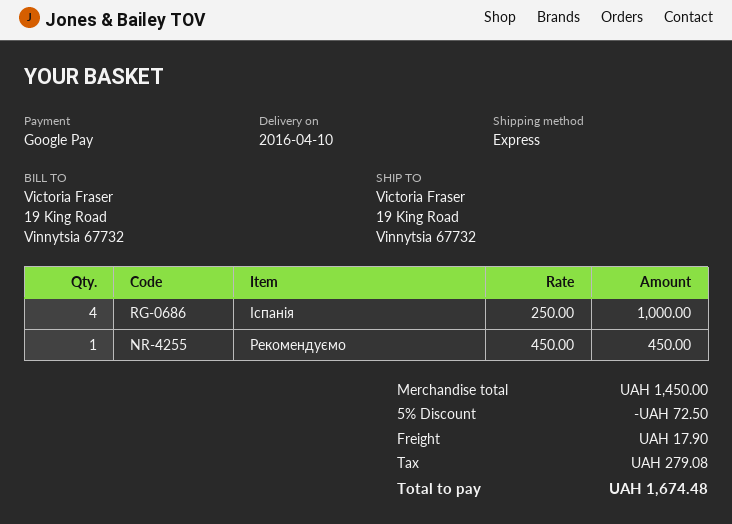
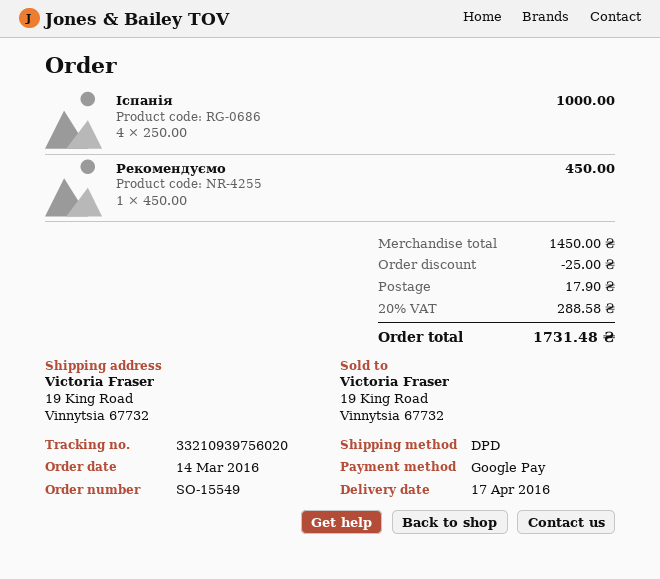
delivery date: 2016-04-10 -> 2016-04-17
shipping method: express -> DPD
discount: 72.50 -> 25.00
tax: 279.08 -> 288.58
total: 1674.48 -> 1731.48

